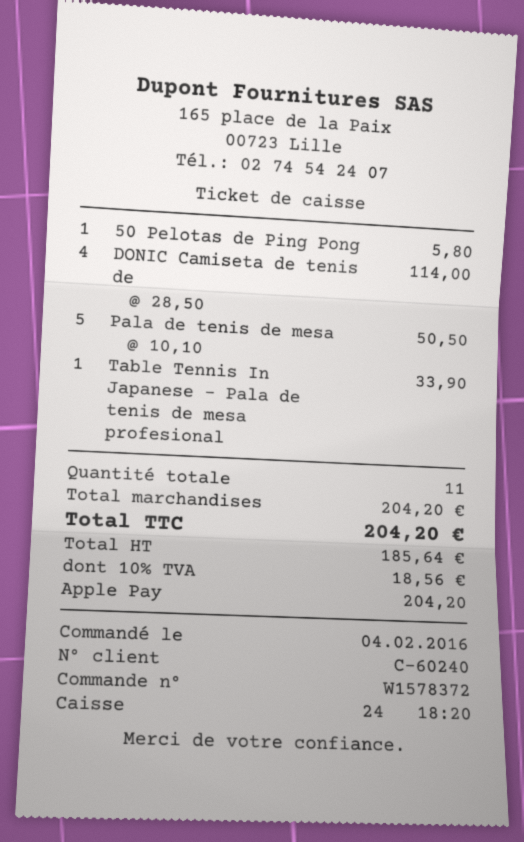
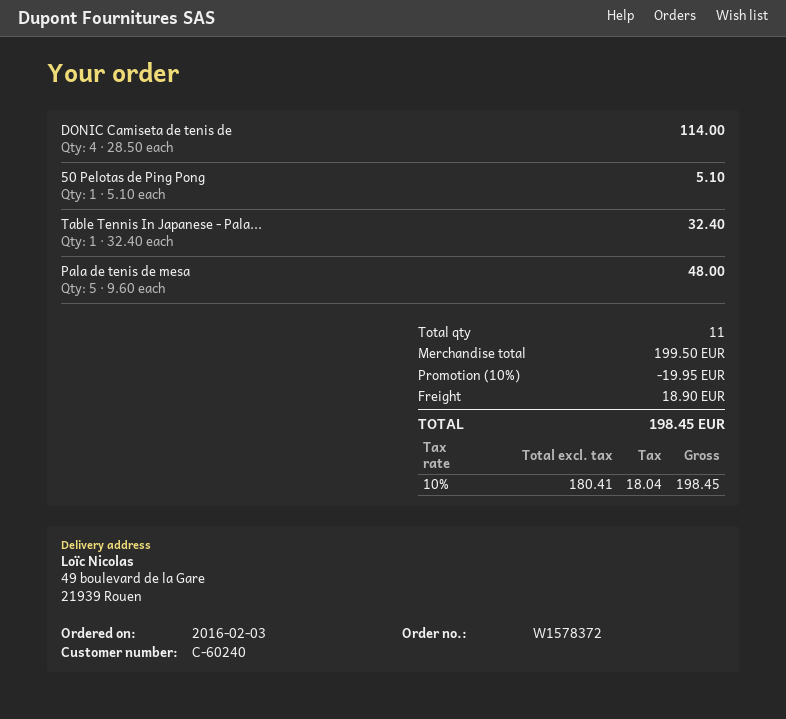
order date: 2016-02-04 -> 2016-02-03
50 Pelotas de Ping Pong: 1 x 5.80 = 5.80 -> 1 x 5.10 = 5.10
Pala de tenis de mesa: 5 x 10.10 = 50.50 -> 5 x 9.60 = 48.00
Table Tennis In Japanese - Pala de tenis de mesa profesional: 1 x 33.90 = 33.90 -> 1 x 32.40 = 32.40
subtotal: 204.20 -> 199.50
discount: none -> 10% = 19.95
shipping: none -> 18.90
net: 185.64 -> 180.41
tax: 10% = 18.56 -> 10% = 18.04
total: 204.20 -> 198.45

